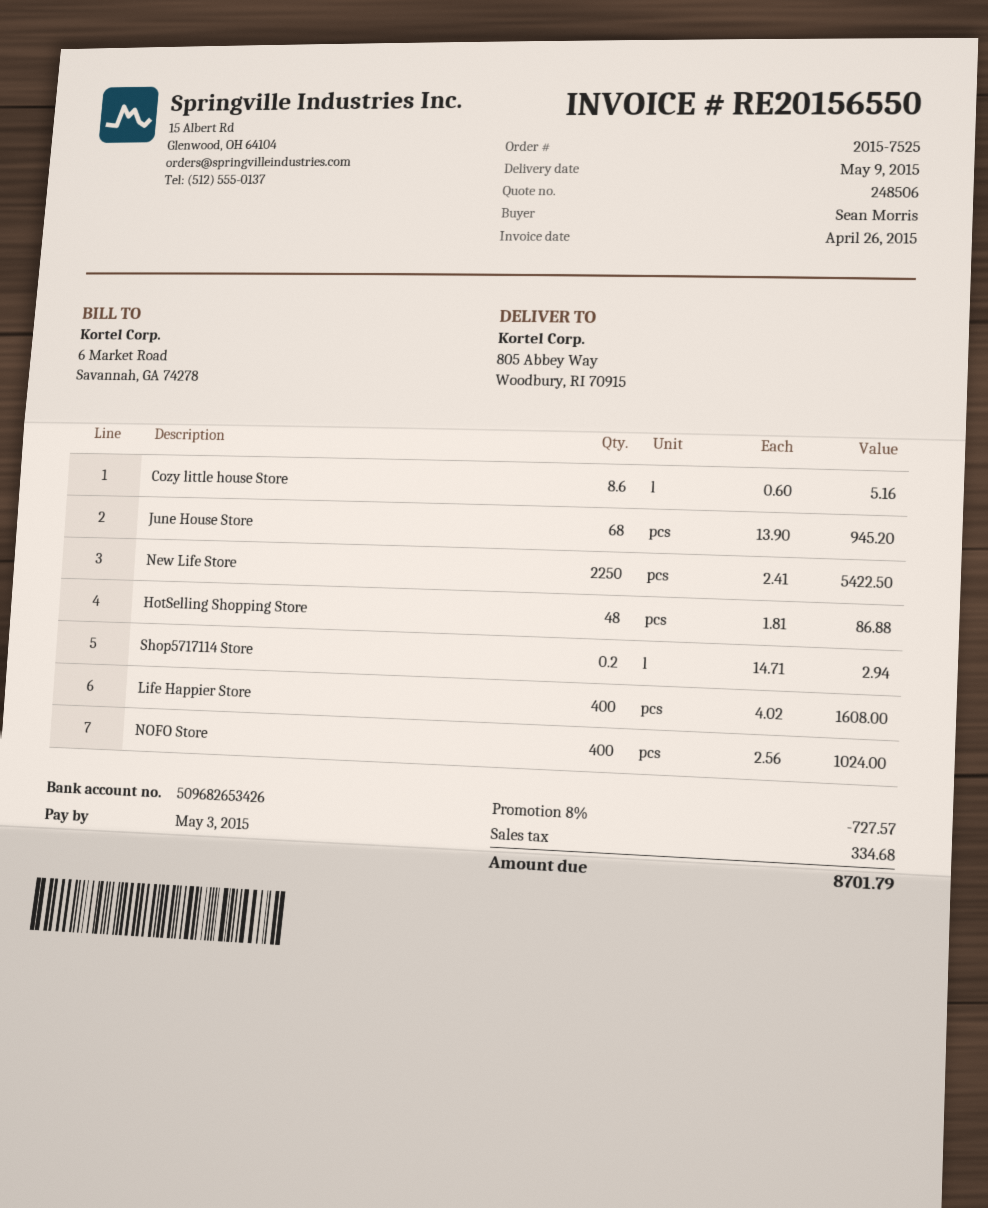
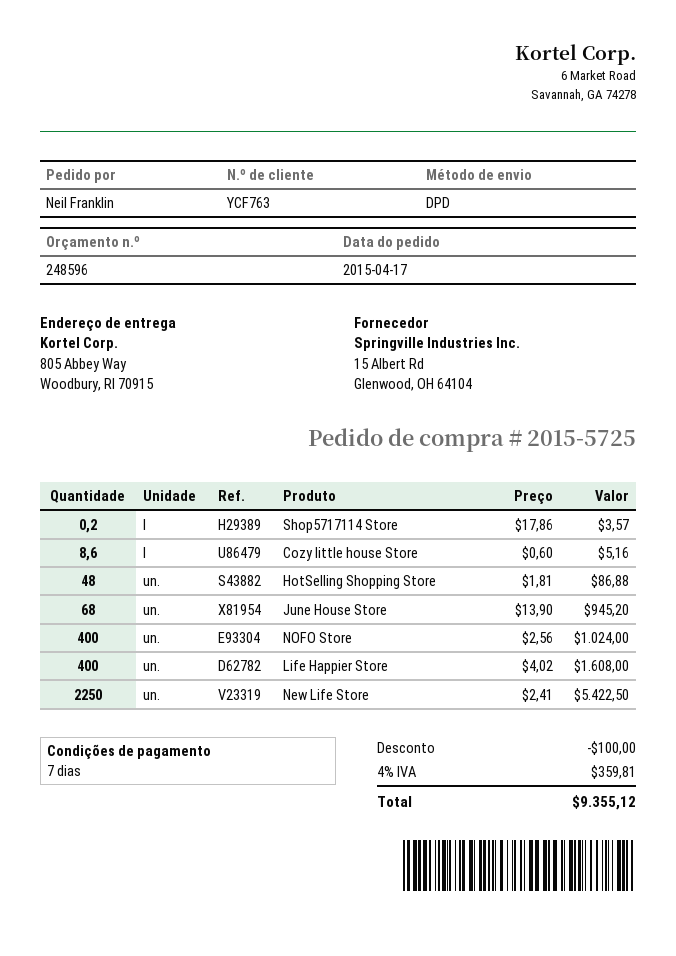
quote number: 248506 -> 248596
order number: 2015-7525 -> 2015-5725
ordered by: Sean Morris -> Neil Franklin
Shop5717114 Store: 0.2 x 14.71 = 2.94 -> 0.2 x 17.86 = 3.57
discount: 727.57 -> 100.00
tax: 334.68 -> 359.81
total: 8701.79 -> 9355.12

